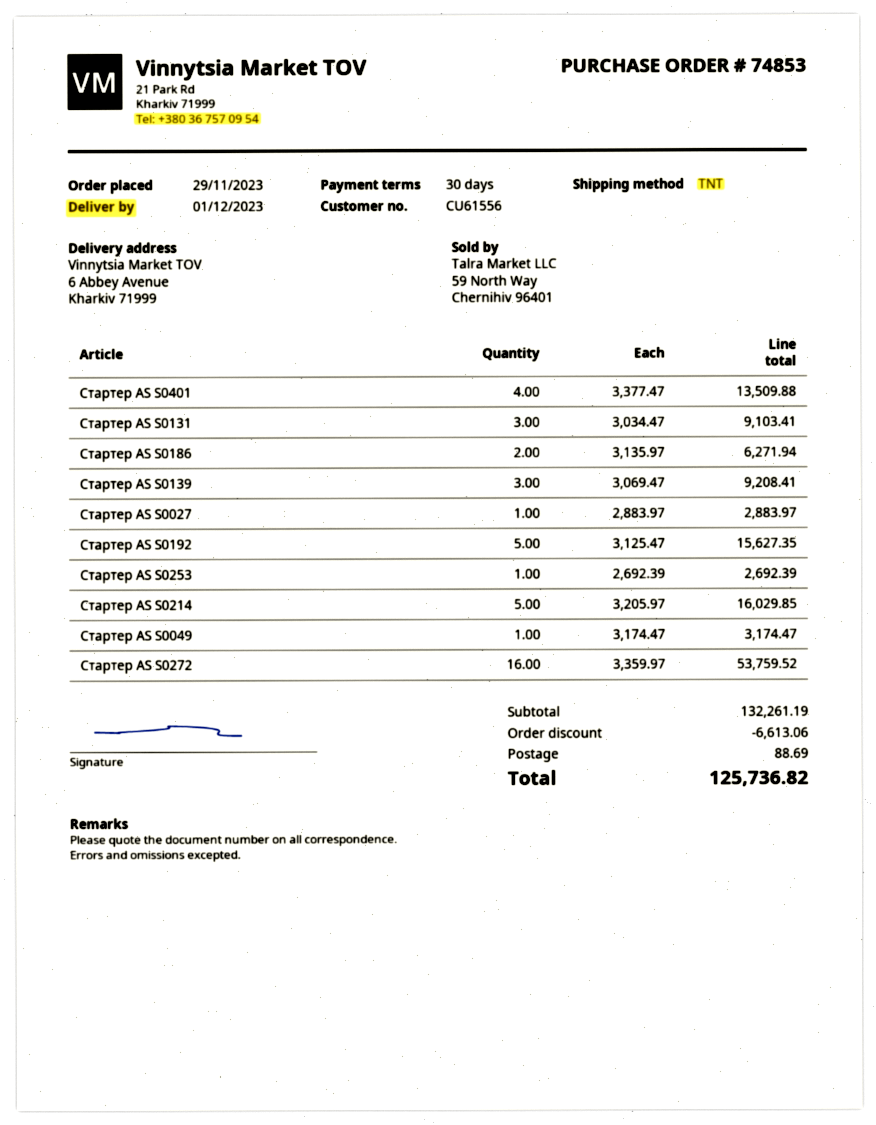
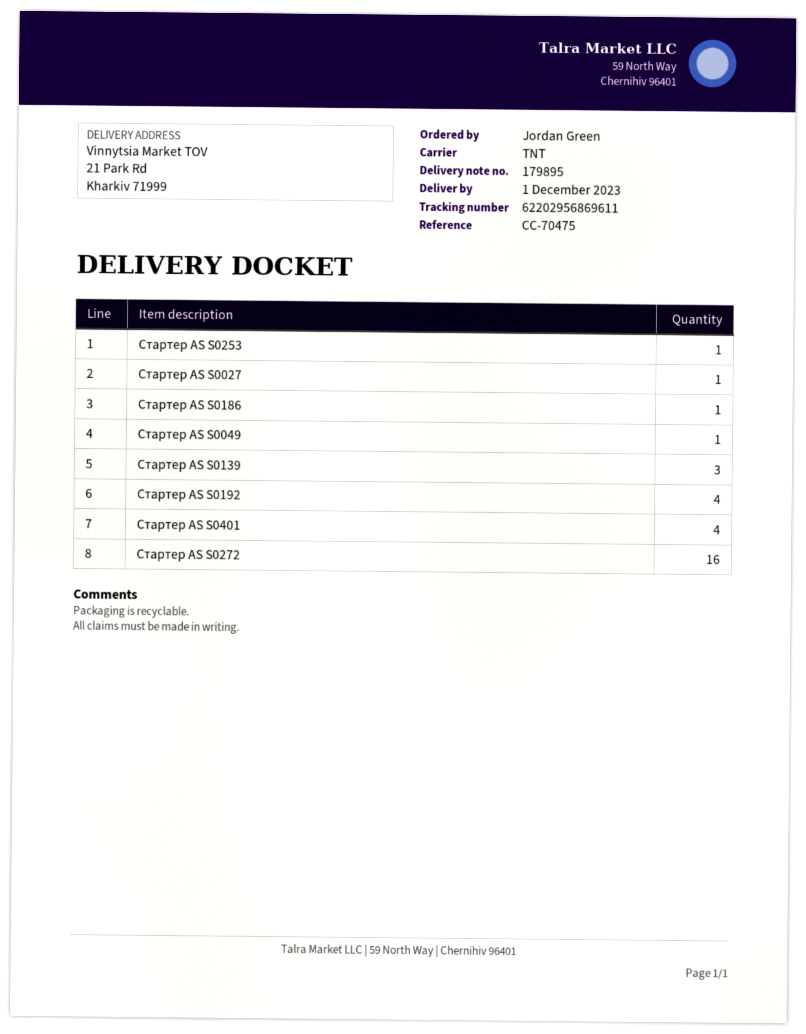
ship to: 6 Abbey Avenue, Kharkiv 71999 -> 21 Park Rd, Kharkiv 71999
Стартер AS S0131: 3 -> none
Стартер AS S0186: 2 -> 1
Стартер AS S0192: 5 -> 4
Стартер AS S0214: 5 -> none

